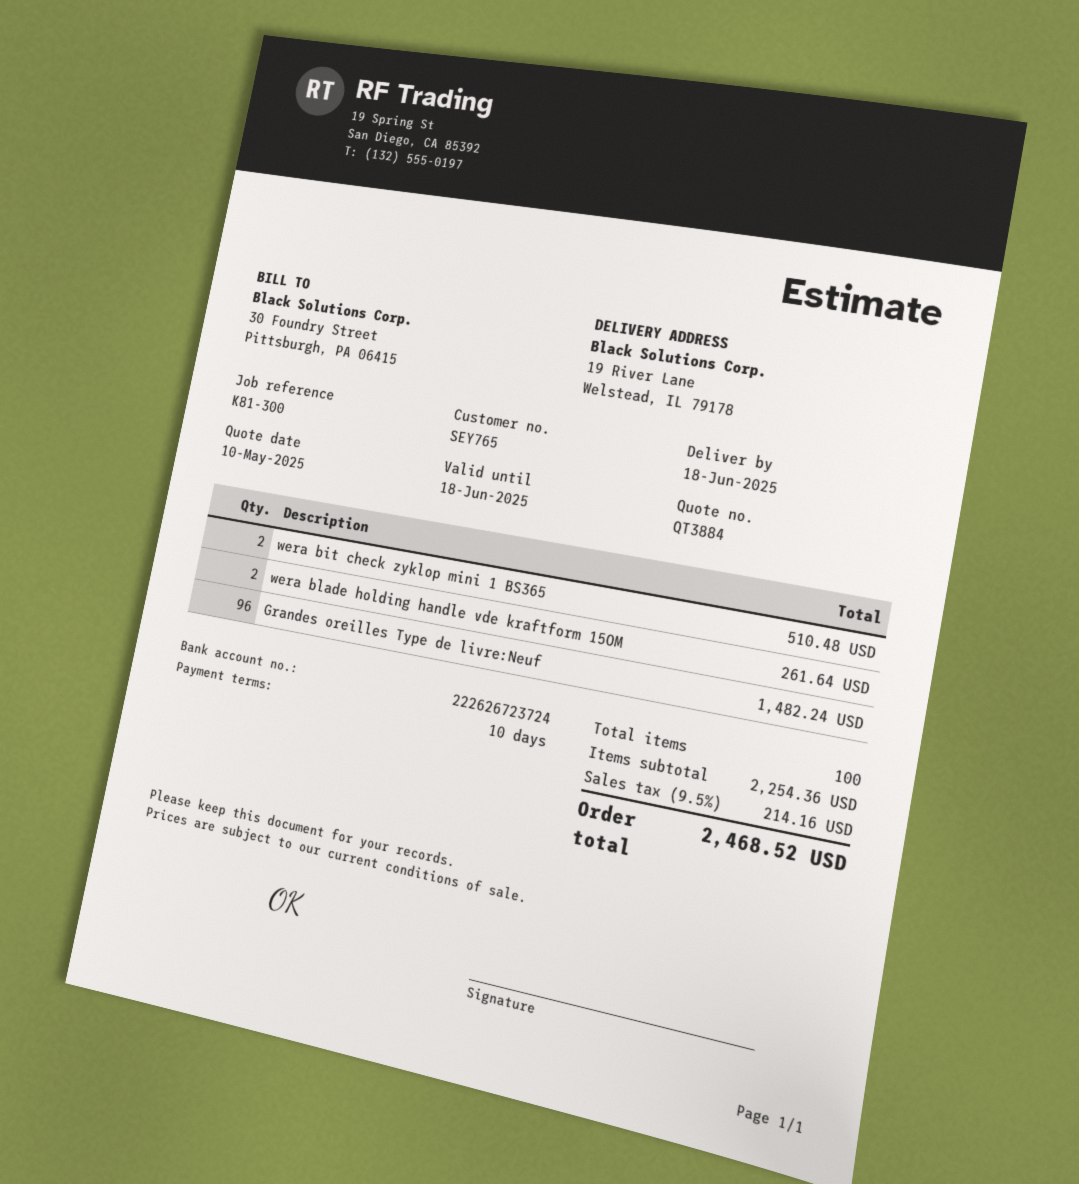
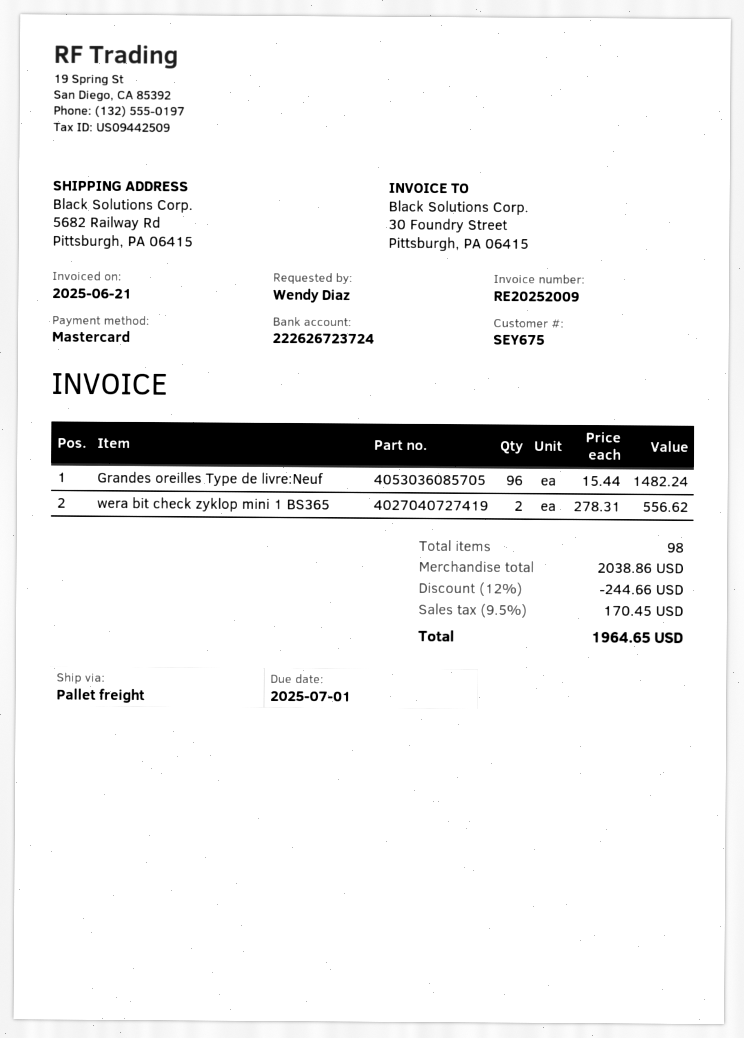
customer number: SEY765 -> SEY675
ship to: 19 River Lane, Welstead, IL 79178 -> 5682 Railway Rd, Pittsburgh, PA 06415
wera bit check zyklop mini 1 BS365: 2 for 510.48 -> 2 for 556.62
wera blade holding handle vde kraftform 15OM: 2 for 261.64 -> none
total quantity: 100 -> 98
subtotal: 2254.36 -> 2038.86
discount: none -> 12% = 244.66
tax: 9.5% = 214.16 -> 9.5% = 170.45
total: 2468.52 -> 1964.65

